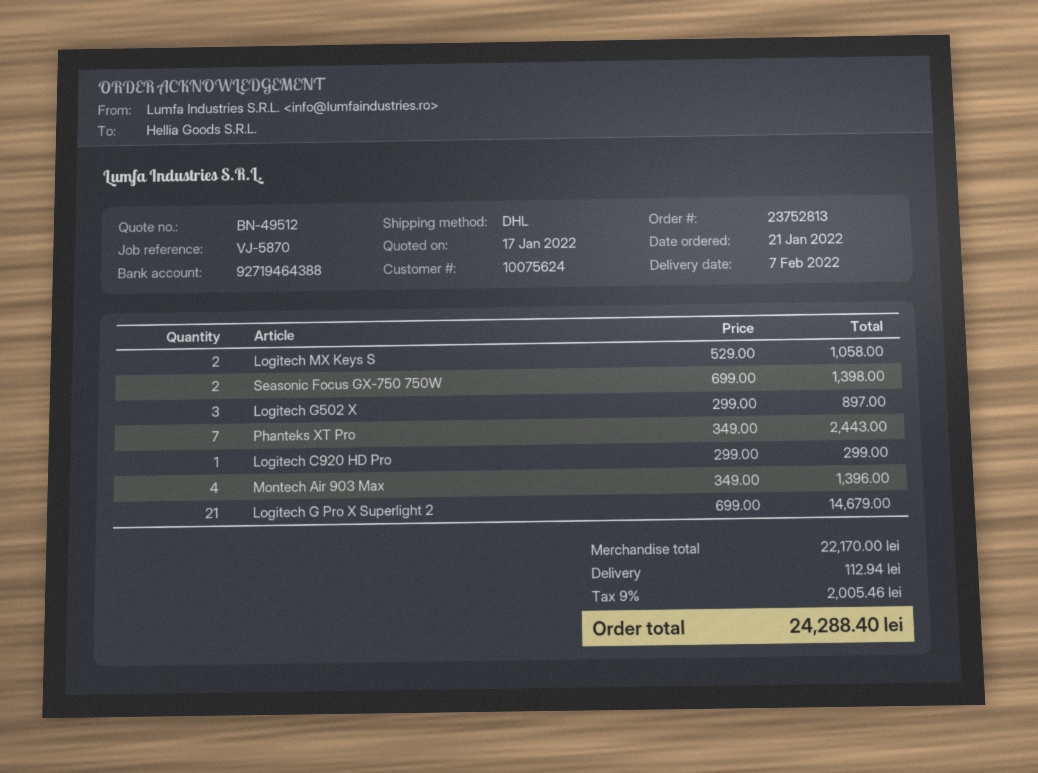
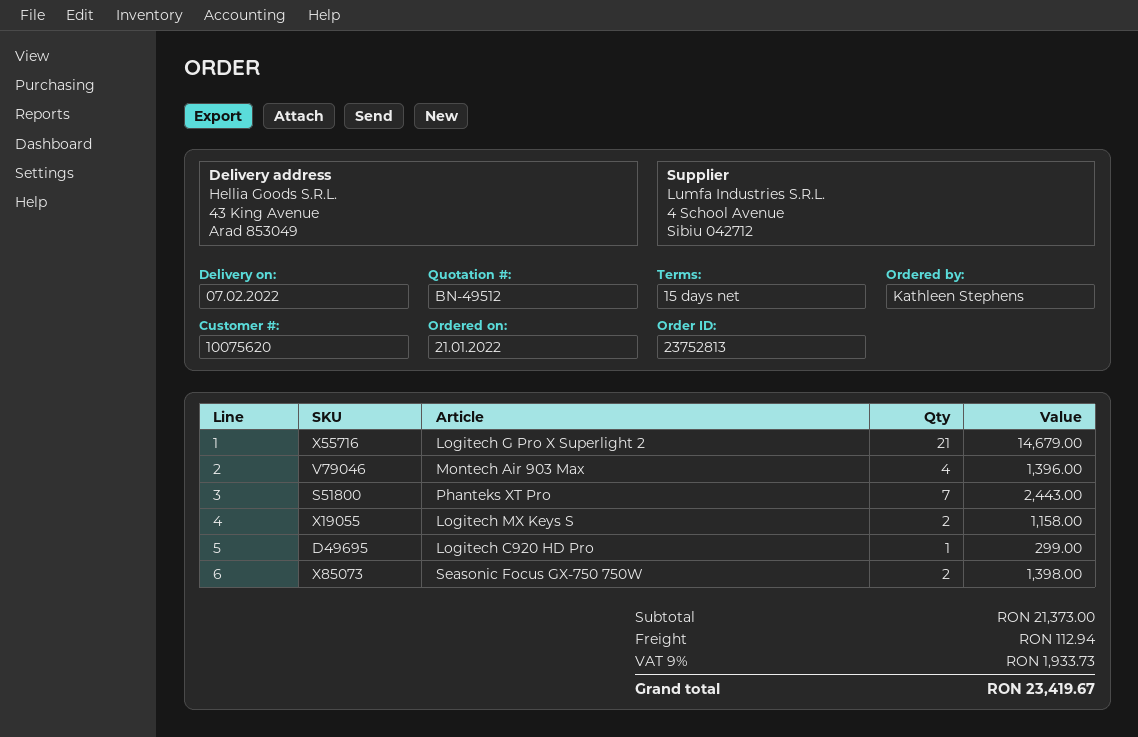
customer number: 10075624 -> 10075620
Logitech MX Keys S: 2 for 1058.00 -> 2 for 1158.00
Logitech G502 X: 3 for 897.00 -> none
subtotal: 22170.00 -> 21373.00
tax: 9% = 2005.46 -> 9% = 1933.73
total: 24288.40 -> 23419.67

